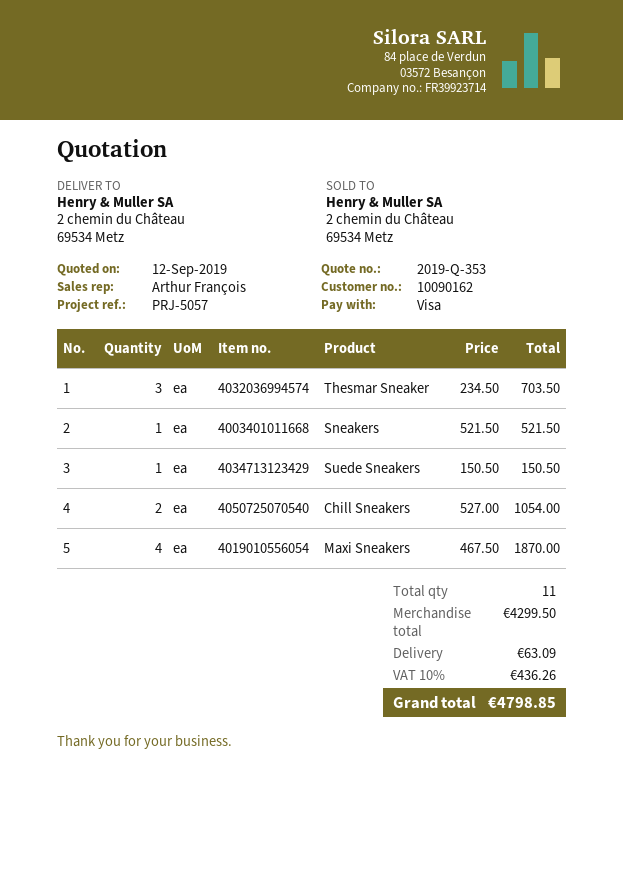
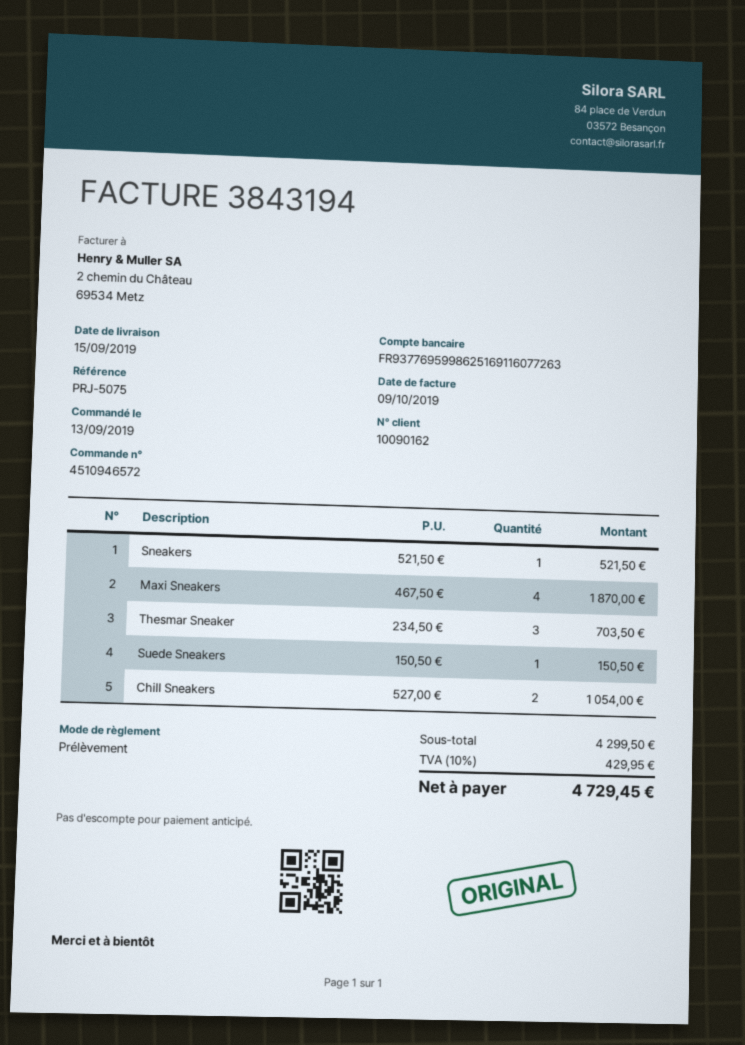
reference: PRJ-5057 -> PRJ-5075
payment method: Visa -> direct debit
shipping: 63.09 -> none
tax: 10% = 436.26 -> 10% = 429.95
total: 4798.85 -> 4729.45

